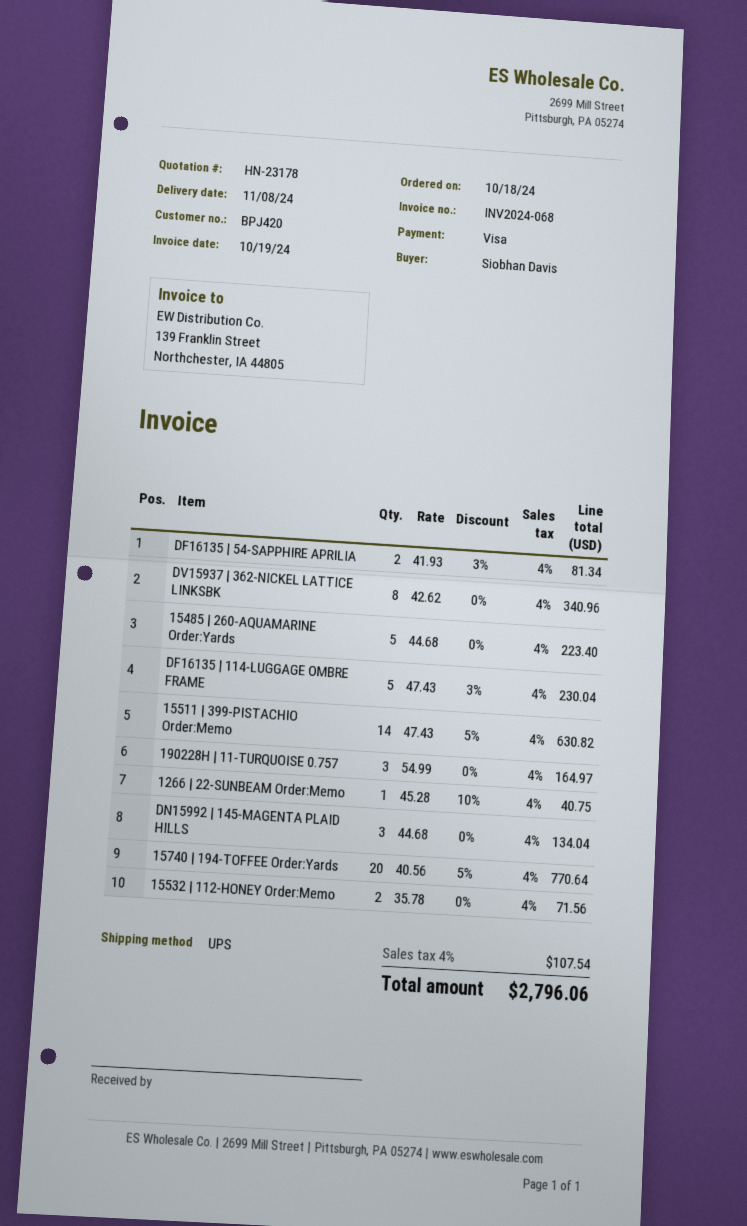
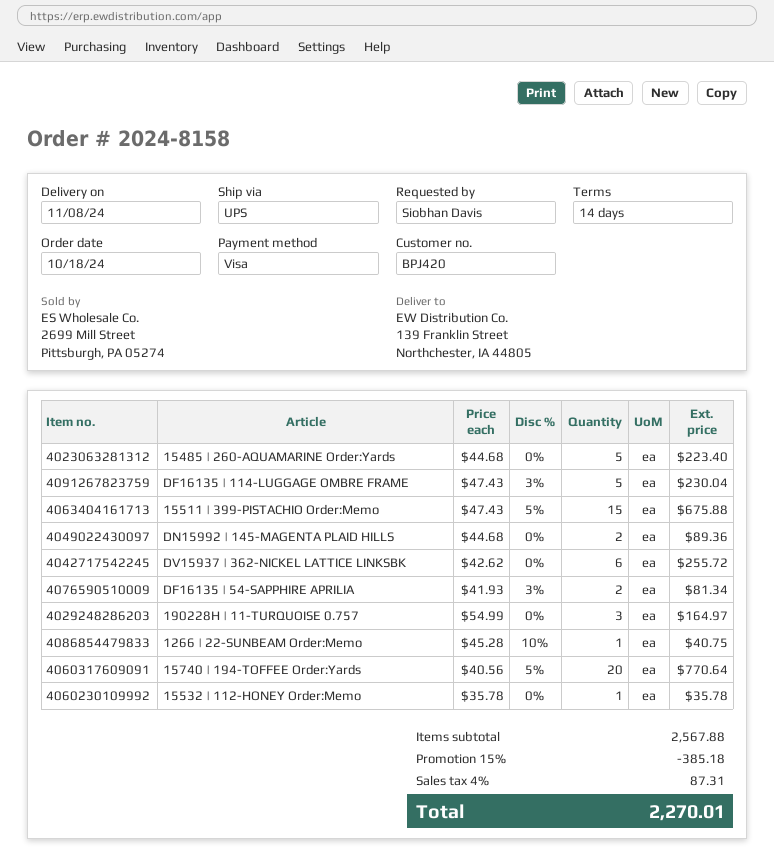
DV15937 | 362-NICKEL LATTICE LINKSBK: 8 x 42.62 = 340.96 -> 6 x 42.62 = 255.72
15511 | 399-PISTACHIO Order:Memo: 14 x 47.43 - 5% = 630.82 -> 15 x 47.43 - 5% = 675.88
DN15992 | 145-MAGENTA PLAID HILLS: 3 x 44.68 = 134.04 -> 2 x 44.68 = 89.36
15532 | 112-HONEY Order:Memo: 2 x 35.78 = 71.56 -> 1 x 35.78 = 35.78
discount: none -> 15% = 385.18
tax: 4% = 107.54 -> 4% = 87.31
total: 2796.06 -> 2270.01

